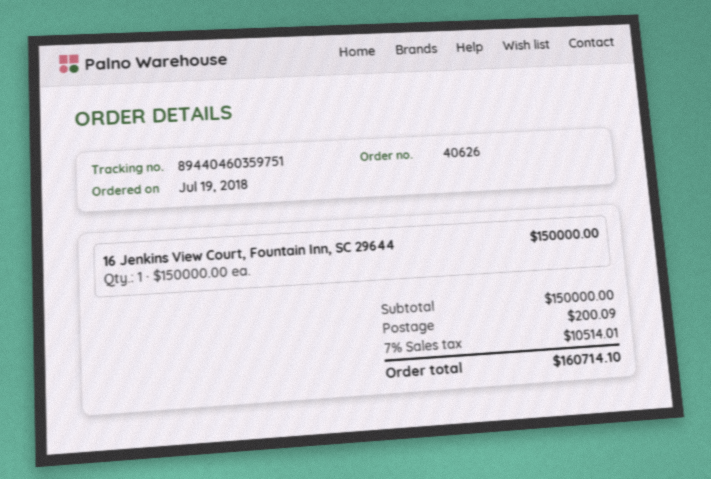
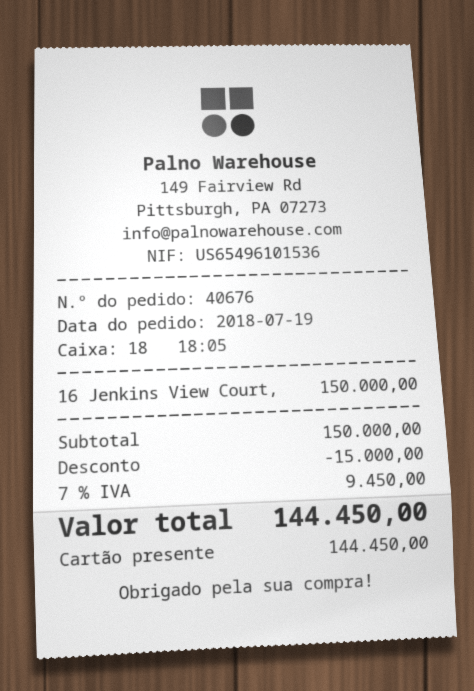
order number: 40626 -> 40676
discount: none -> 15000.00
shipping: 200.09 -> none
tax: 7% = 10514.01 -> 7% = 9450.00
total: 160714.10 -> 144450.00

